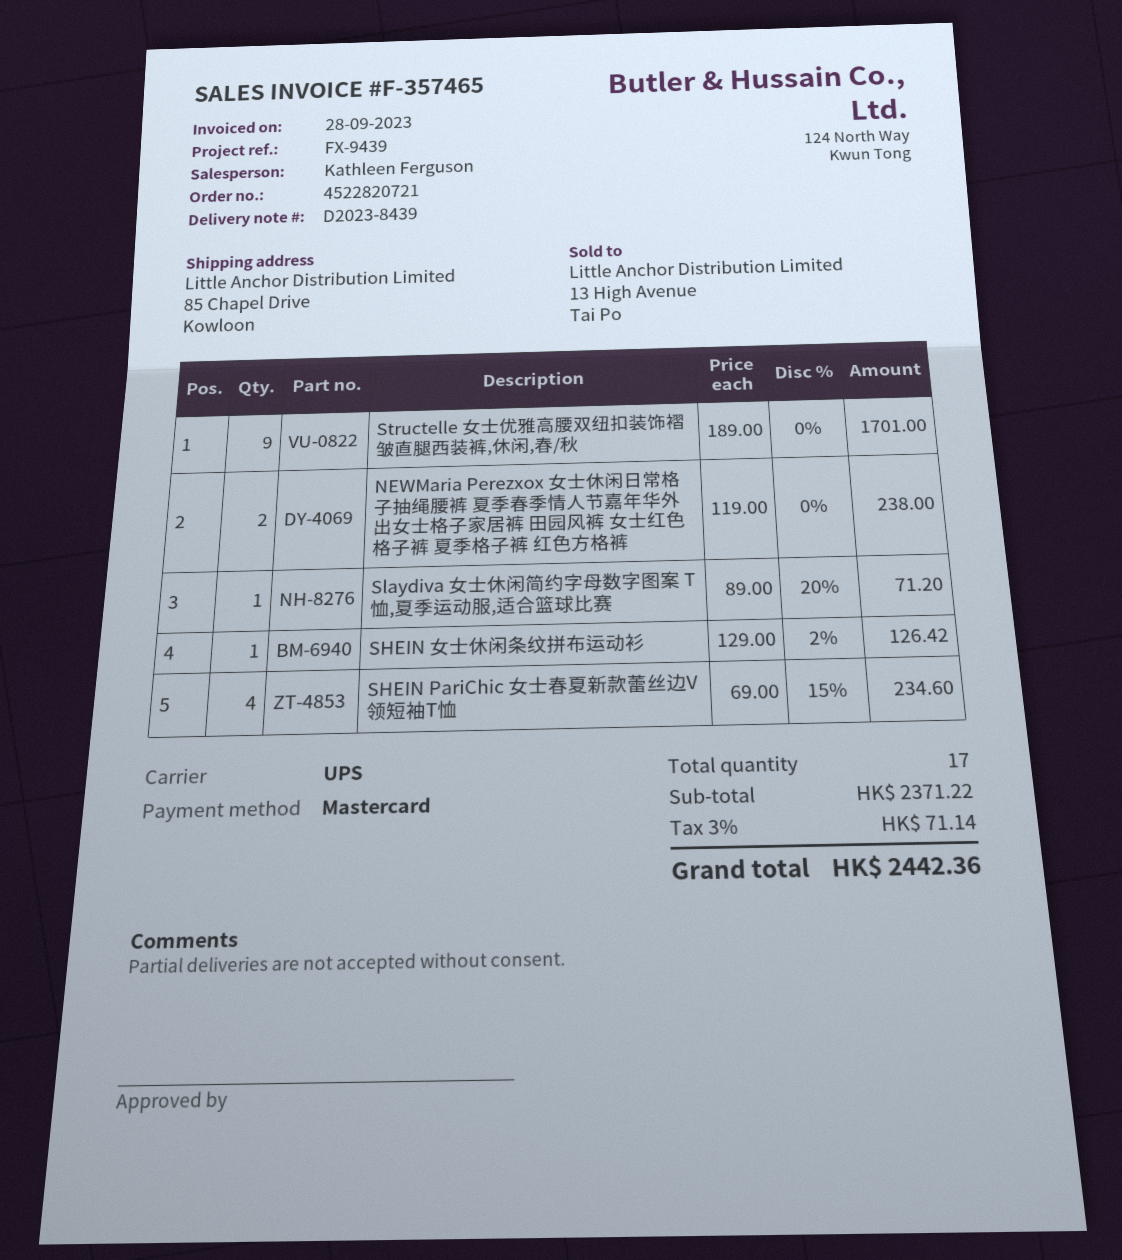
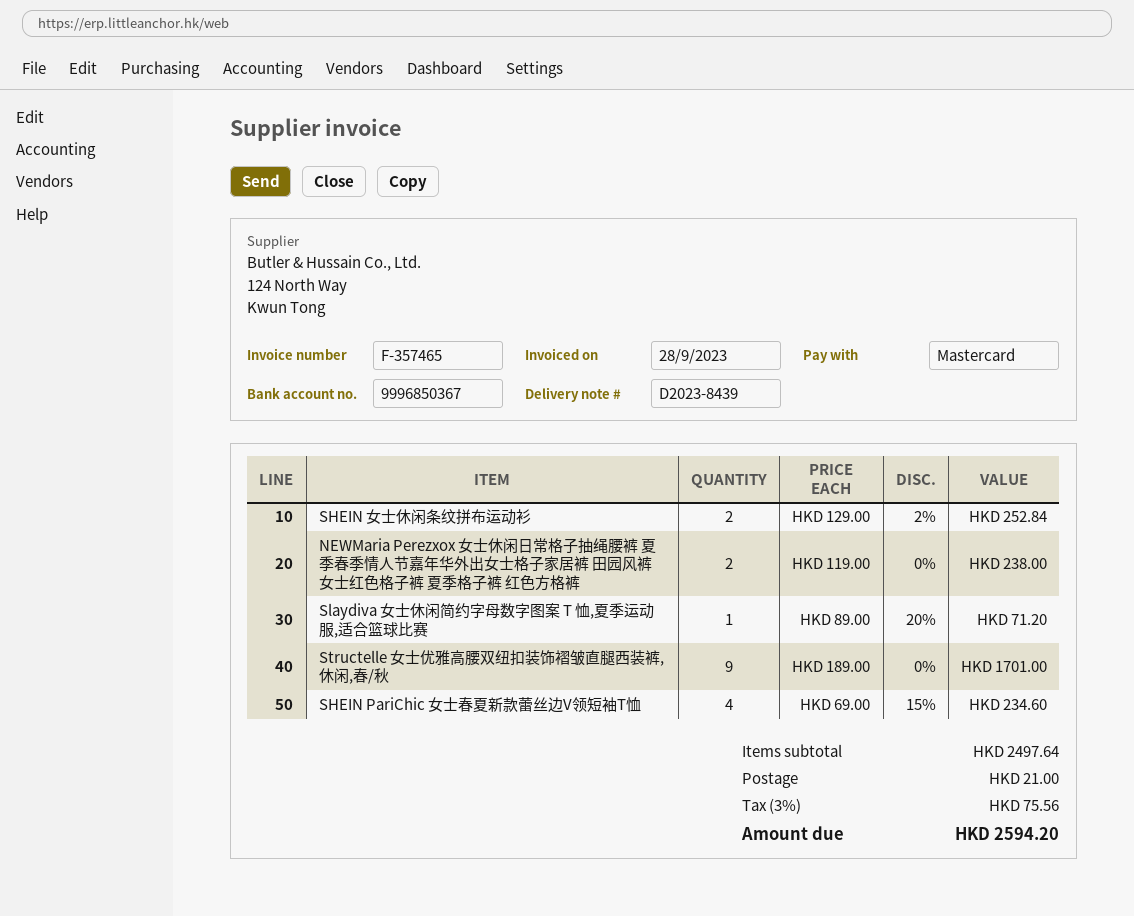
SHEIN 女士休闲条纹拼布运动衫: 1 x 129.00 - 2% = 126.42 -> 2 x 129.00 - 2% = 252.84
subtotal: 2371.22 -> 2497.64
shipping: none -> 21.00
tax: 3% = 71.14 -> 3% = 75.56
total: 2442.36 -> 2594.20

